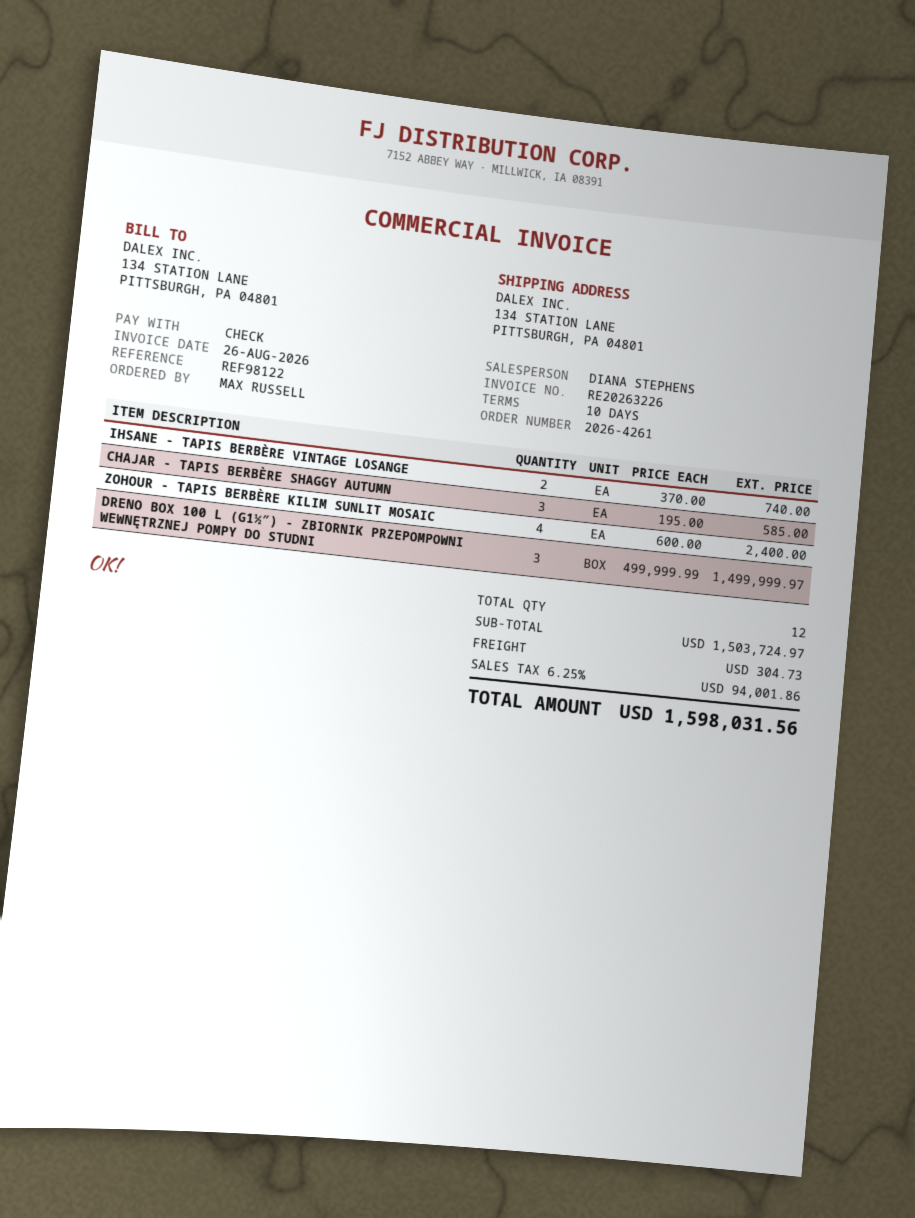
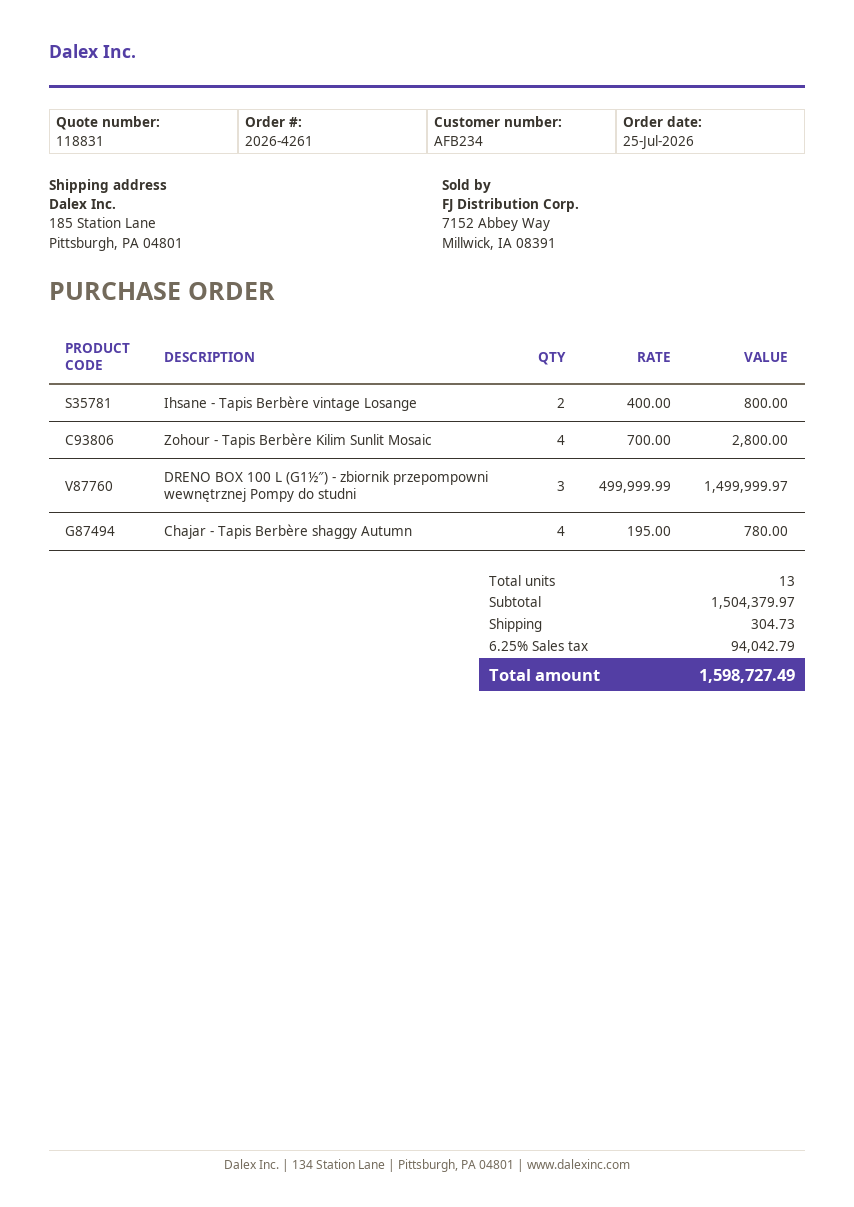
ship to: 134 STATION LANE, PITTSBURGH, PA 04801 -> 185 Station Lane, Pittsburgh, PA 04801
IHSANE - TAPIS BERBÈRE VINTAGE LOSANGE: 2 x 370.00 = 740.00 -> 2 x 400.00 = 800.00
CHAJAR - TAPIS BERBÈRE SHAGGY AUTUMN: 3 x 195.00 = 585.00 -> 4 x 195.00 = 780.00
ZOHOUR - TAPIS BERBÈRE KILIM SUNLIT MOSAIC: 4 x 600.00 = 2400.00 -> 4 x 700.00 = 2800.00
total quantity: 12 -> 13
subtotal: 1503724.97 -> 1504379.97
tax: 6.25% = 94001.86 -> 6.25% = 94042.79
total: 1598031.56 -> 1598727.49

